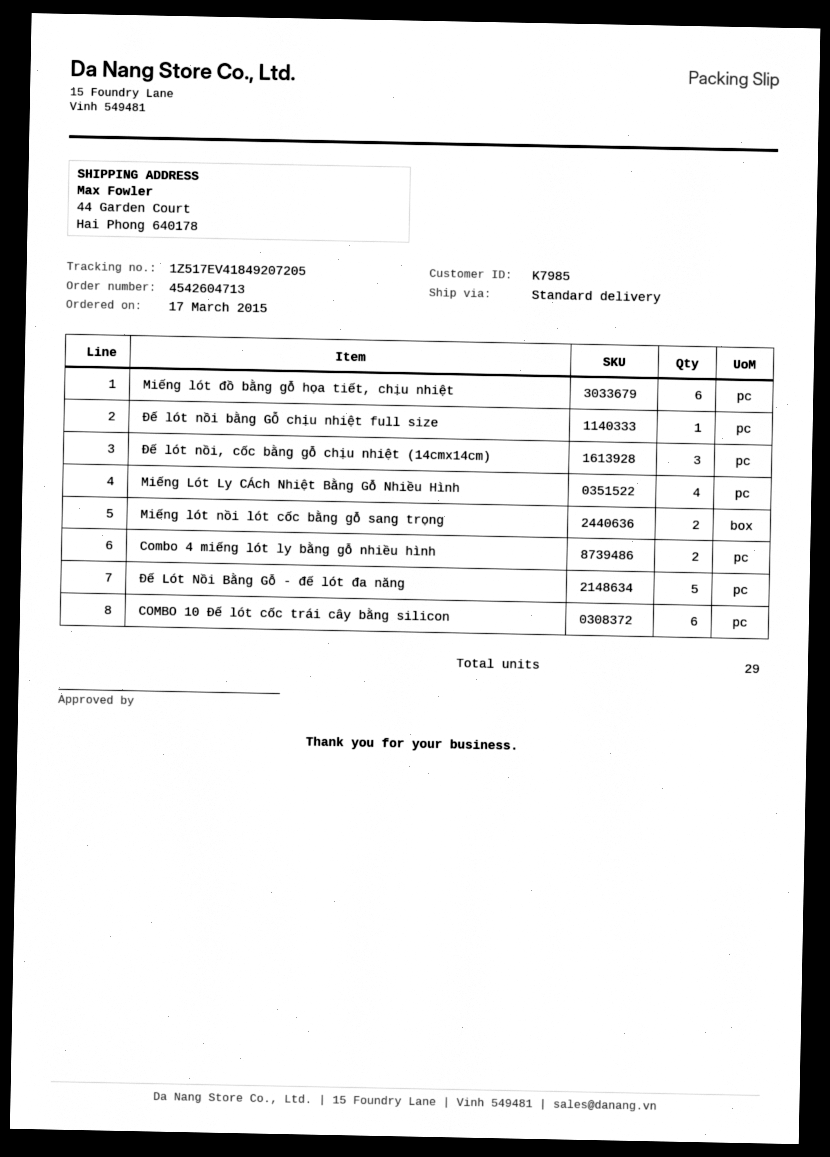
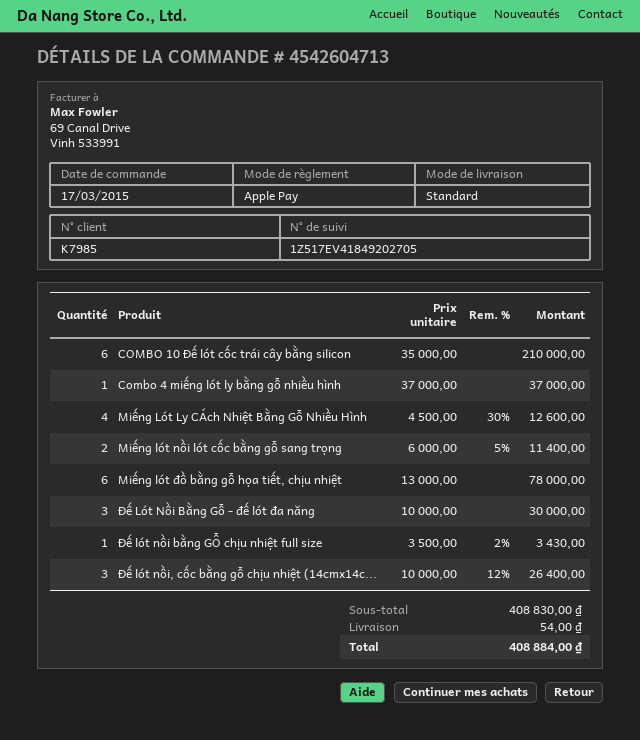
tracking number: 1Z517EV41849207205 -> 1Z517EV41849202705
Combo 4 miếng lót ly bằng gỗ nhiều hình: 2 -> 1
Đế Lót Nồi Bằng Gỗ - đế lót đa năng: 5 -> 3

